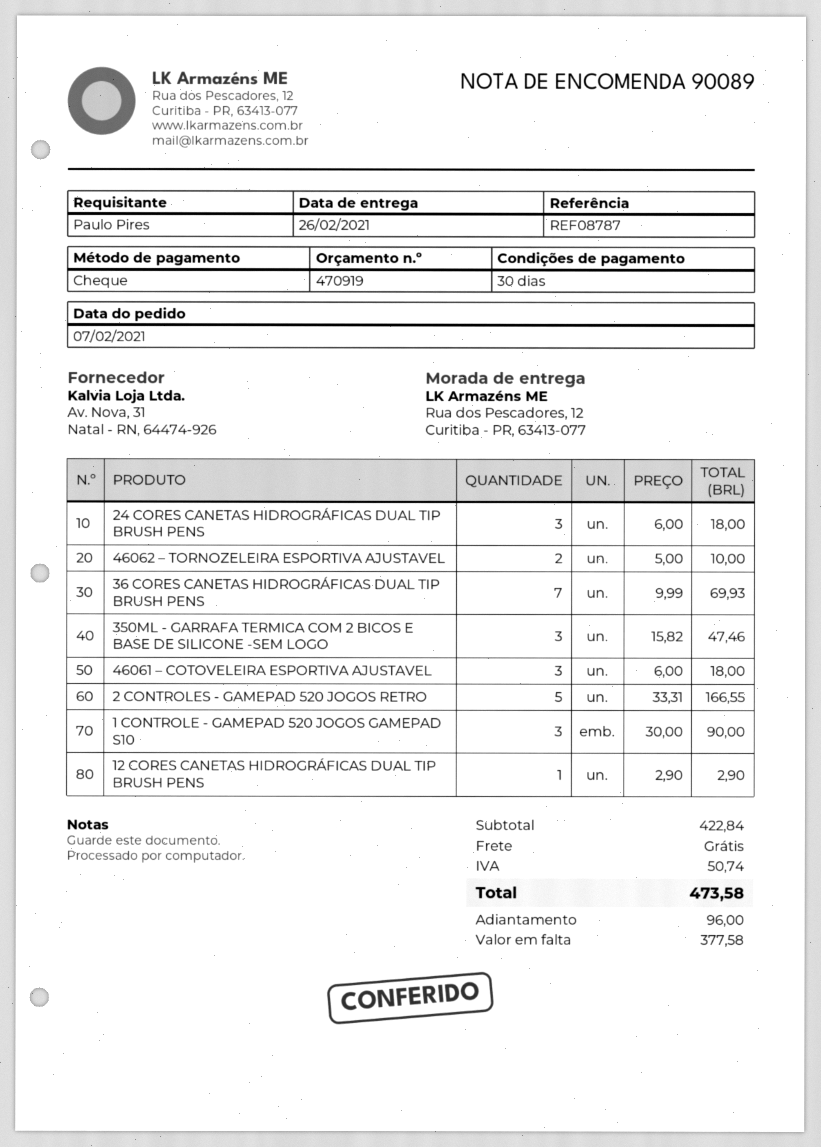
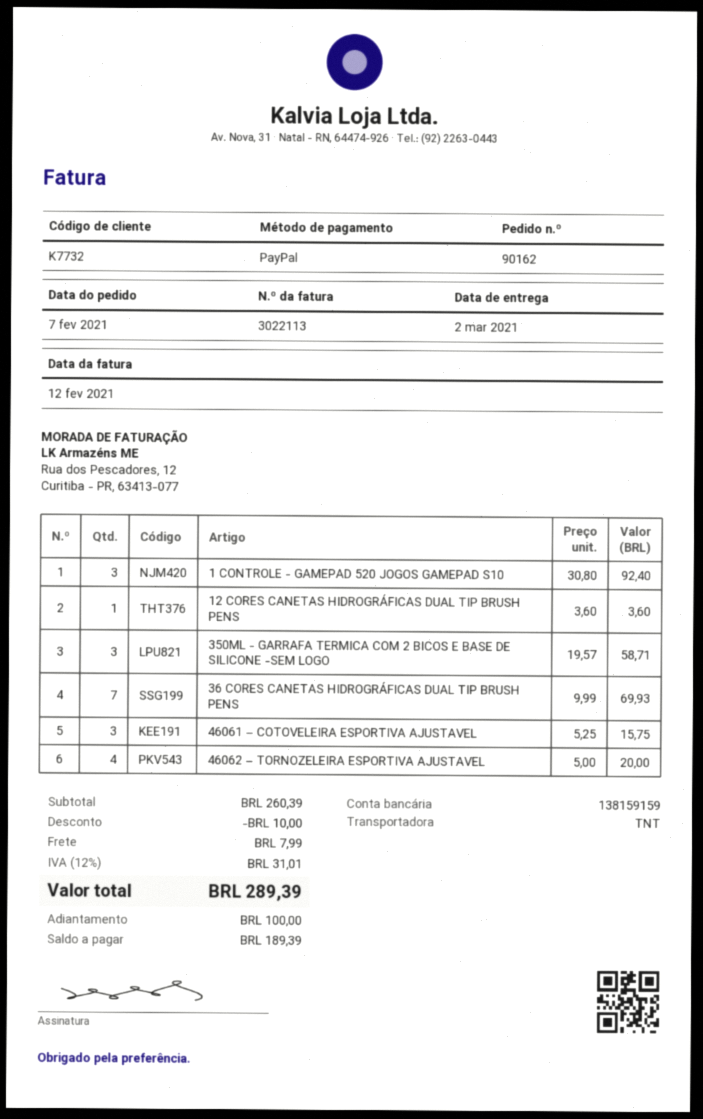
order number: 90089 -> 90162
delivery date: 2021-02-26 -> 2021-03-02
payment method: cheque -> PayPal
24 CORES CANETAS HIDROGRÁFICAS DUAL TIP BRUSH PENS: 3 x 6.00 = 18.00 -> none
46062 – TORNOZELEIRA ESPORTIVA AJUSTAVEL: 2 x 5.00 = 10.00 -> 4 x 5.00 = 20.00
350ML - GARRAFA TERMICA COM 2 BICOS E BASE DE SILICONE -SEM LOGO: 3 x 15.82 = 47.46 -> 3 x 19.57 = 58.71
46061 – COTOVELEIRA ESPORTIVA AJUSTAVEL: 3 x 6.00 = 18.00 -> 3 x 5.25 = 15.75
2 CONTROLES - GAMEPAD 520 JOGOS RETRO: 5 x 33.31 = 166.55 -> none
1 CONTROLE - GAMEPAD 520 JOGOS GAMEPAD S10: 3 x 30.00 = 90.00 -> 3 x 30.80 = 92.40
12 CORES CANETAS HIDROGRÁFICAS DUAL TIP BRUSH PENS: 1 x 2.90 = 2.90 -> 1 x 3.60 = 3.60
subtotal: 422.84 -> 260.39
discount: none -> 10.00
shipping: 0.00 -> 7.99
tax: 50.74 -> 31.01
total: 473.58 -> 289.39
deposit: 96.00 -> 100.00
balance: 377.58 -> 189.39

